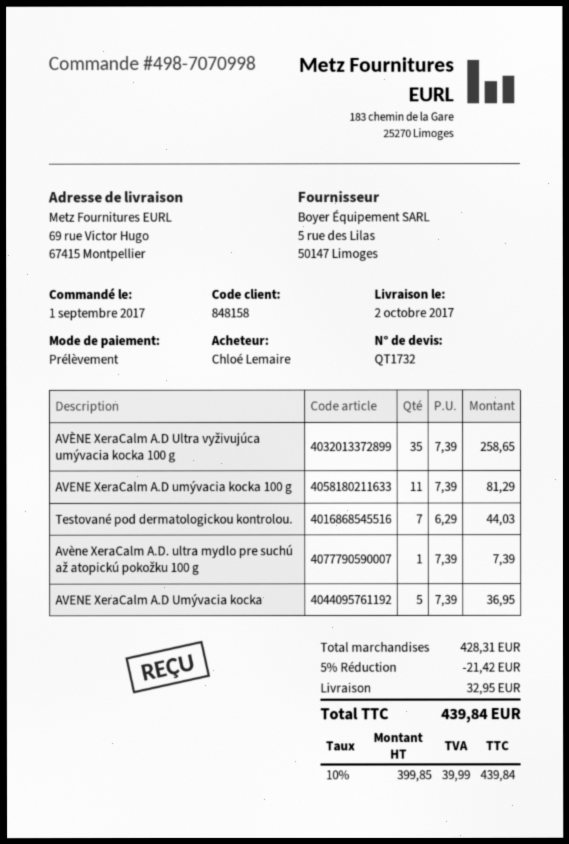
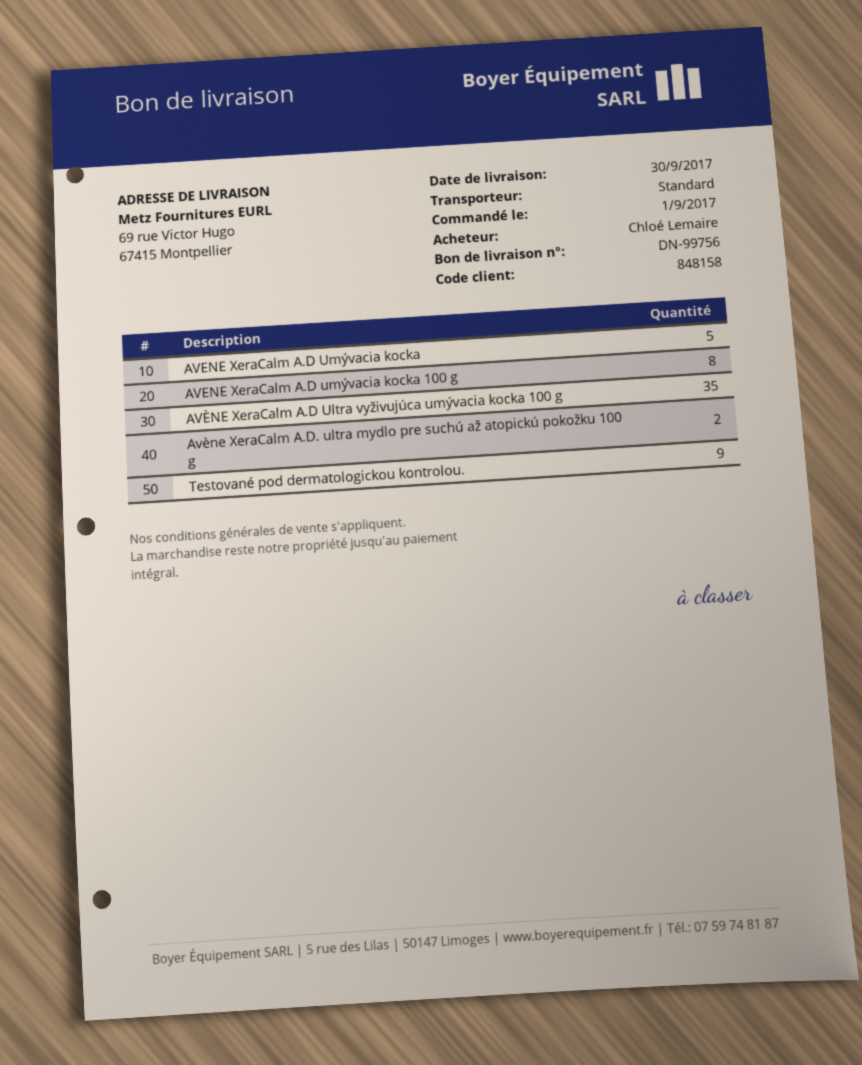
delivery date: 2017-10-02 -> 2017-09-30
AVENE XeraCalm A.D umývacia kocka 100 g: 11 -> 8
Testované pod dermatologickou kontrolou.: 7 -> 9
Avène XeraCalm A.D. ultra mydlo pre suchú až atopickú pokožku 100 g: 1 -> 2

